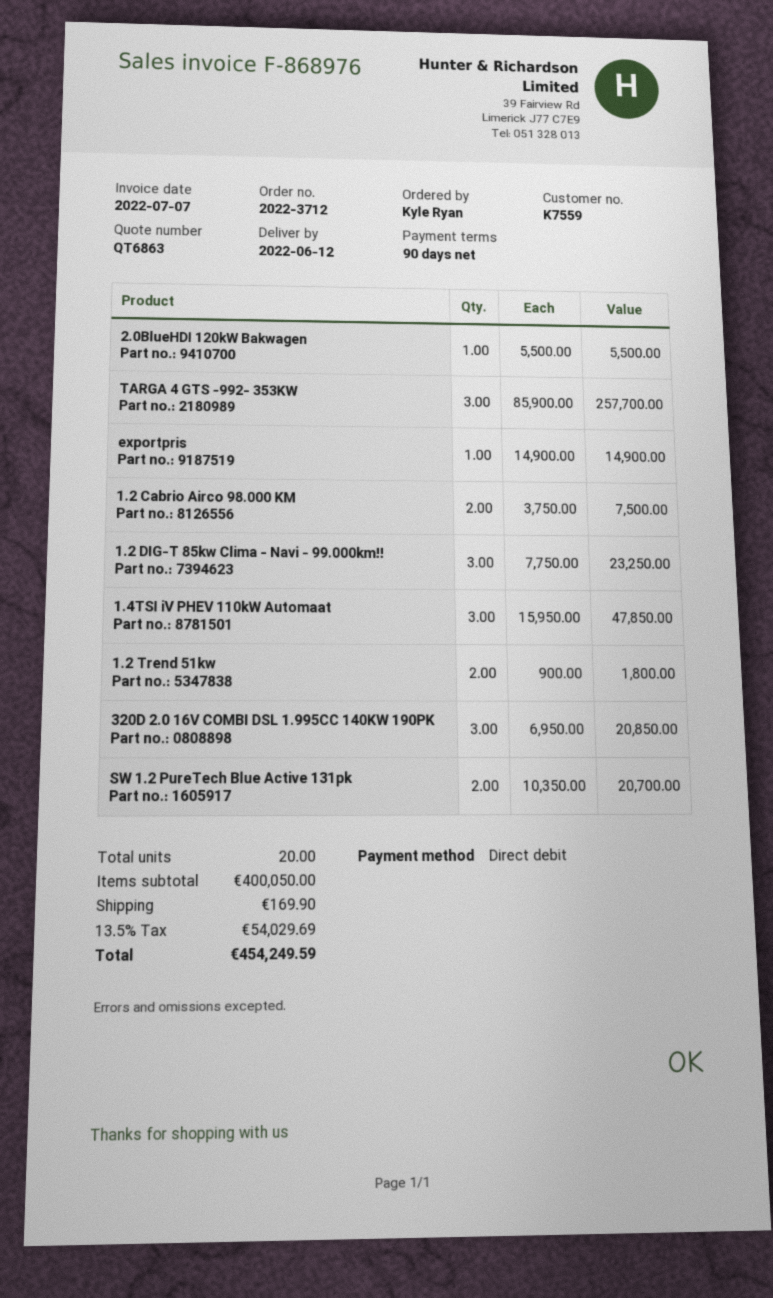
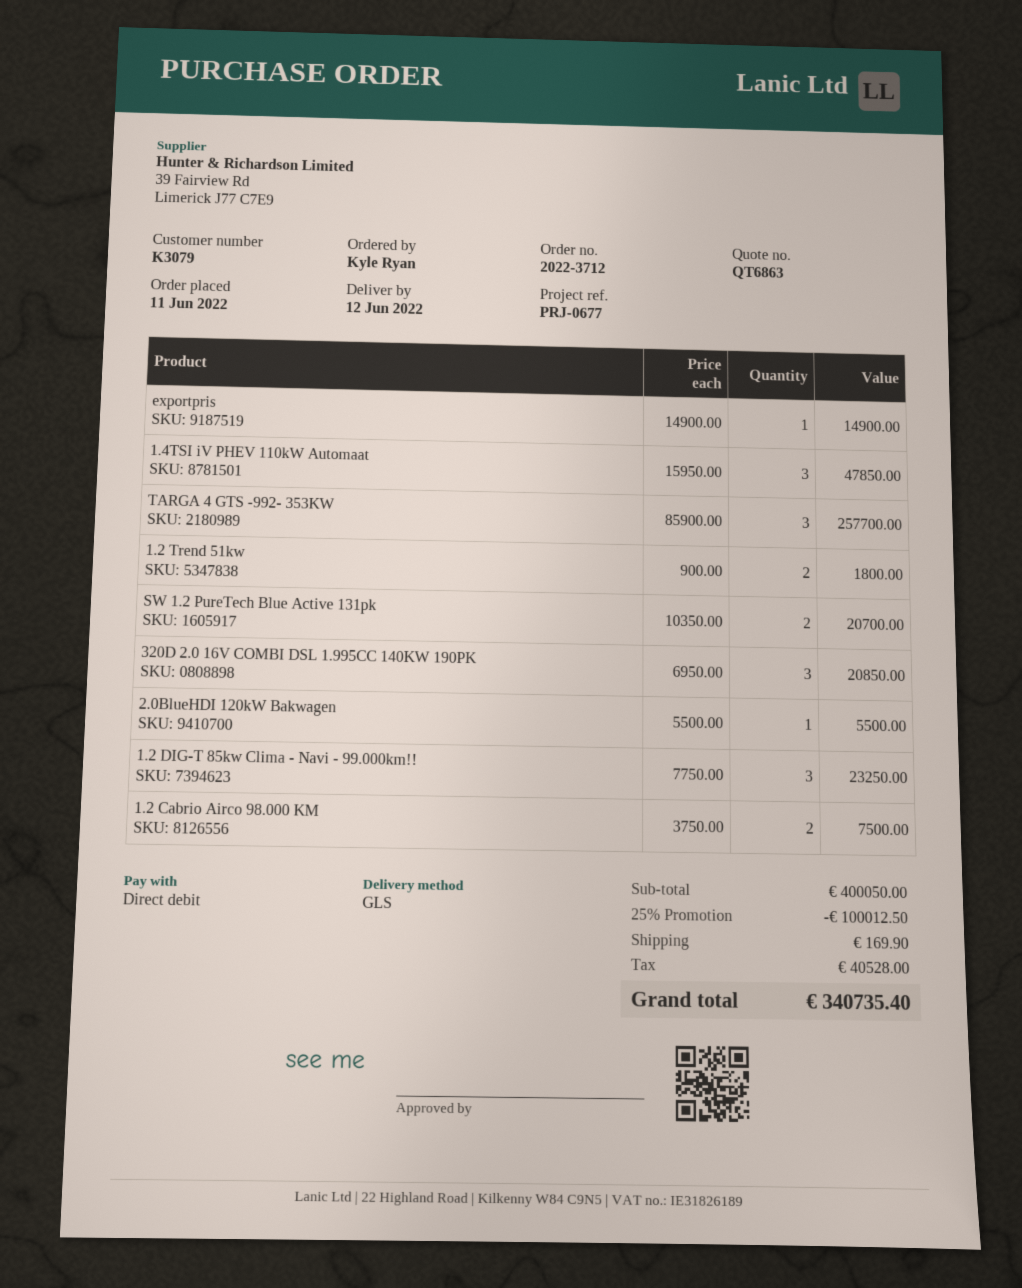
customer number: K7559 -> K3079
discount: none -> 25% = 100012.50
tax: 54029.69 -> 40528.00
total: 454249.59 -> 340735.40

